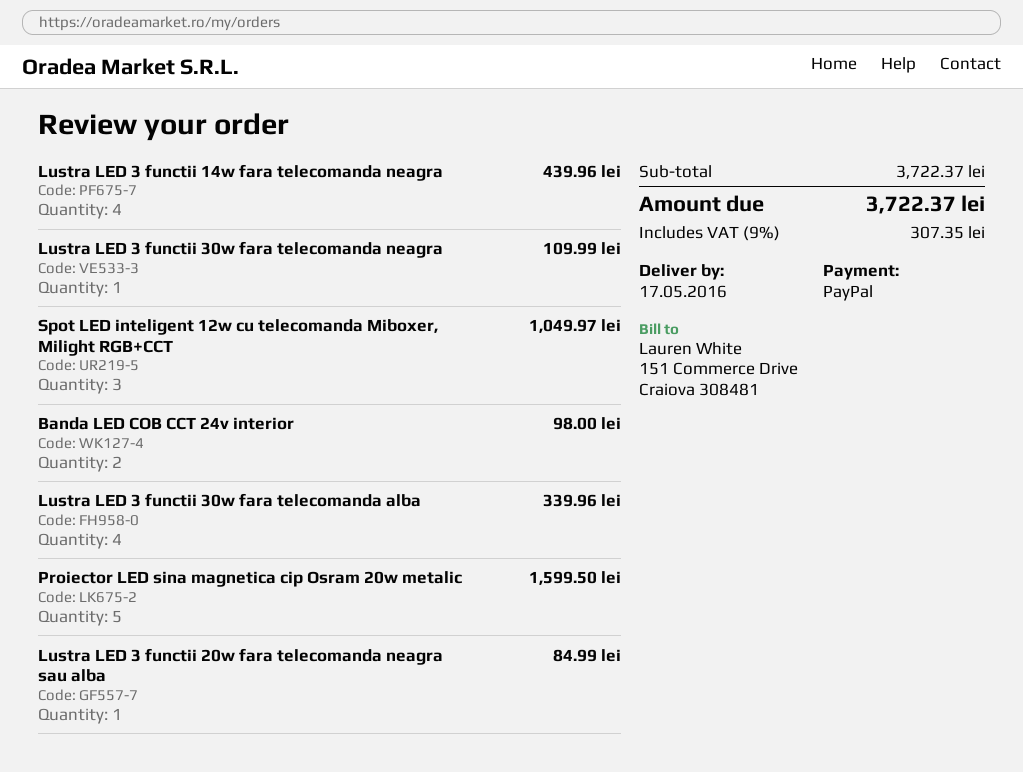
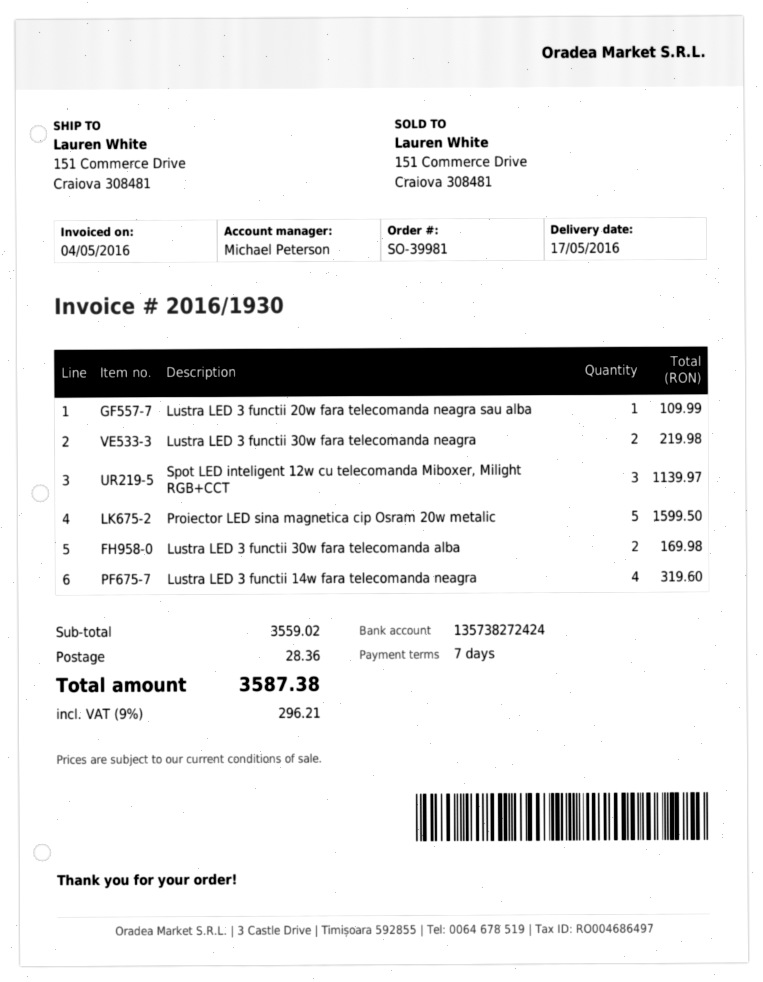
Lustra LED 3 functii 14w fara telecomanda neagra: 4 for 439.96 -> 4 for 319.60
Lustra LED 3 functii 30w fara telecomanda neagra: 1 for 109.99 -> 2 for 219.98
Spot LED inteligent 12w cu telecomanda Miboxer, Milight RGB+CCT: 3 for 1049.97 -> 3 for 1139.97
Banda LED COB CCT 24v interior: 2 for 98.00 -> none
Lustra LED 3 functii 30w fara telecomanda alba: 4 for 339.96 -> 2 for 169.98
Lustra LED 3 functii 20w fara telecomanda neagra sau alba: 1 for 84.99 -> 1 for 109.99
subtotal: 3722.37 -> 3559.02
shipping: none -> 28.36
tax: 9% = 307.35 -> 9% = 296.21
total: 3722.37 -> 3587.38

